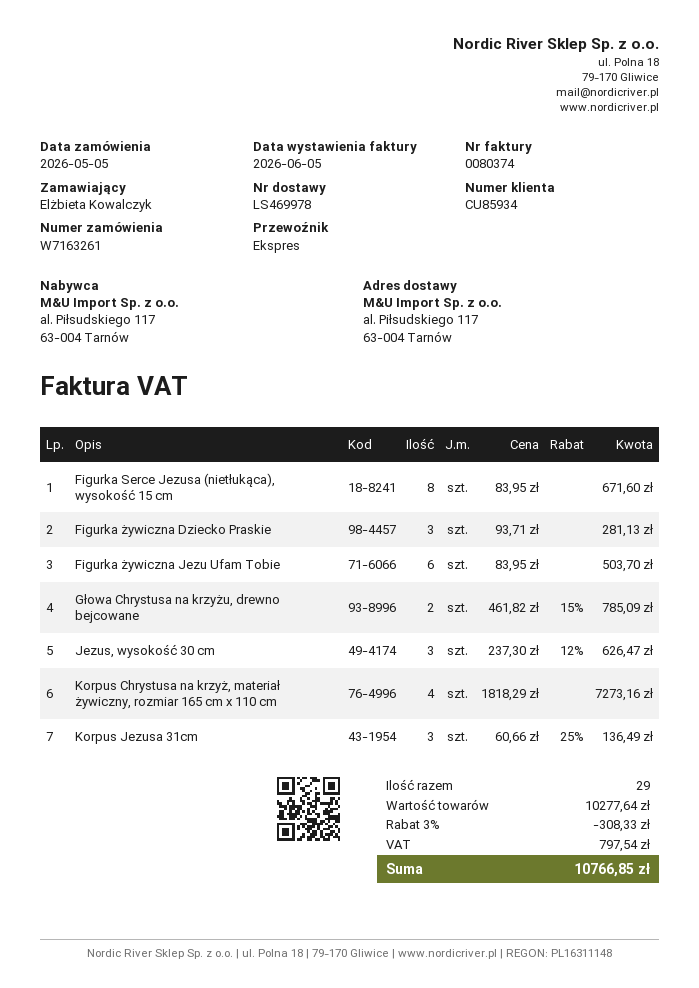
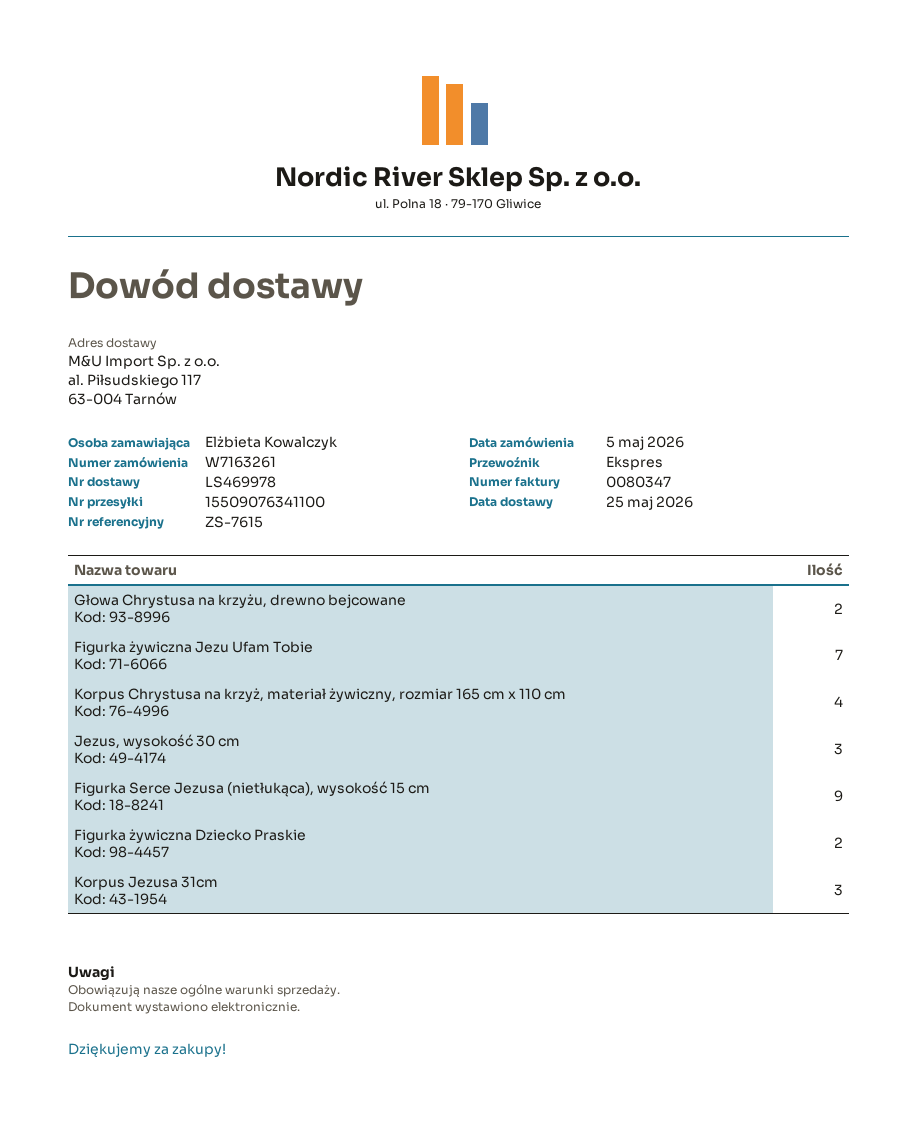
invoice number: 0080374 -> 0080347
Figurka Serce Jezusa (nietłukąca), wysokość 15 cm: 8 -> 9
Figurka żywiczna Dziecko Praskie: 3 -> 2
Figurka żywiczna Jezu Ufam Tobie: 6 -> 7

